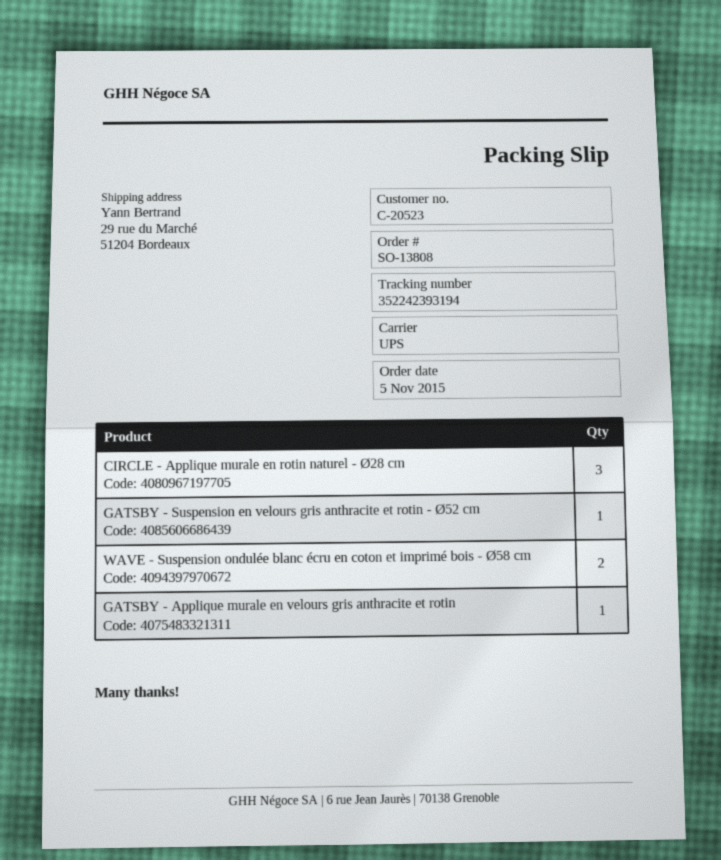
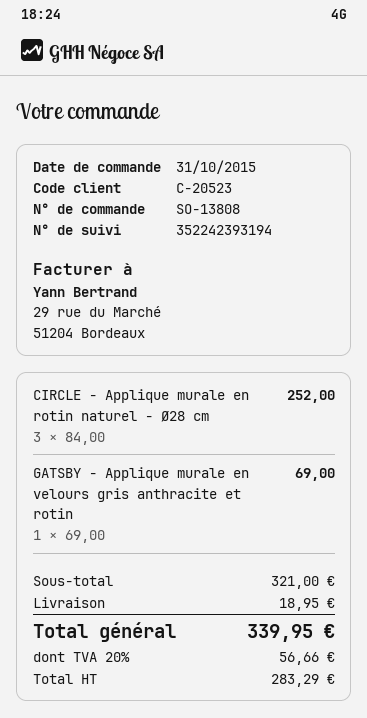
order date: 2015-11-05 -> 2015-10-31
GATSBY - Suspension en velours gris anthracite et rotin - Ø52 cm: 1 -> none
WAVE - Suspension ondulée blanc écru en coton et imprimé bois - Ø58 cm: 2 -> none

